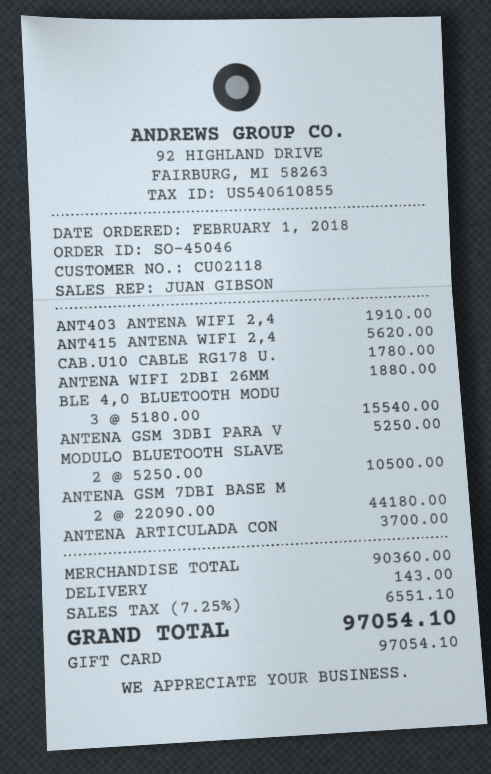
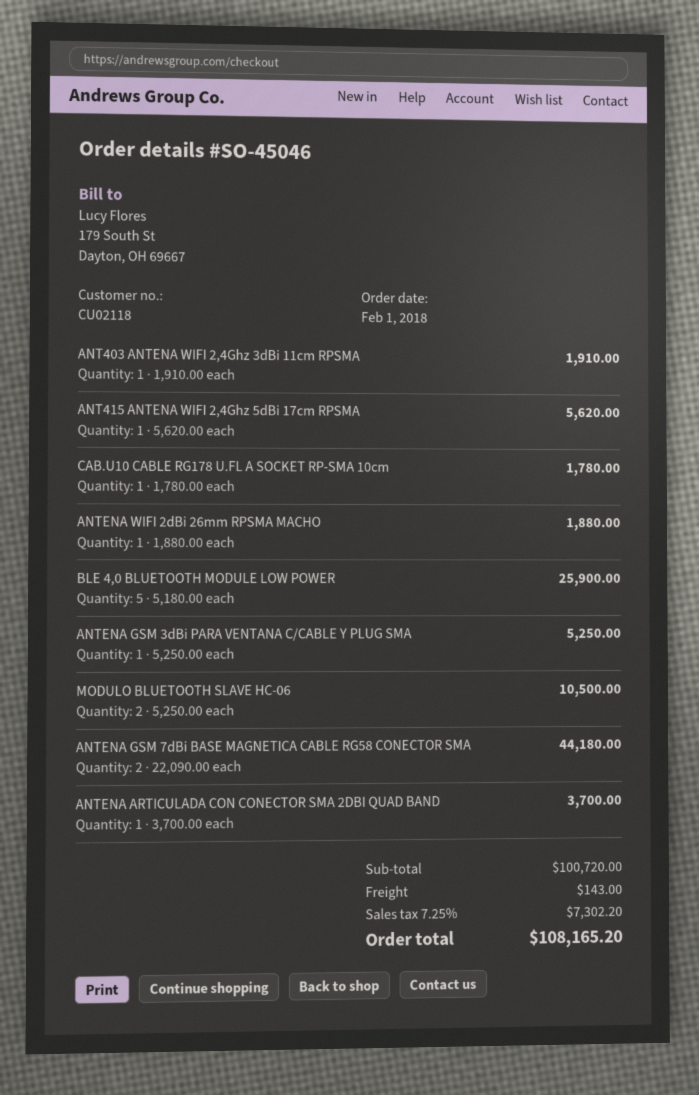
BLE 4,0 BLUETOOTH MODU: 3 x 5180.00 = 15540.00 -> 5 x 5180.00 = 25900.00
subtotal: 90360.00 -> 100720.00
tax: 7.25% = 6551.10 -> 7.25% = 7302.20
total: 97054.10 -> 108165.20

